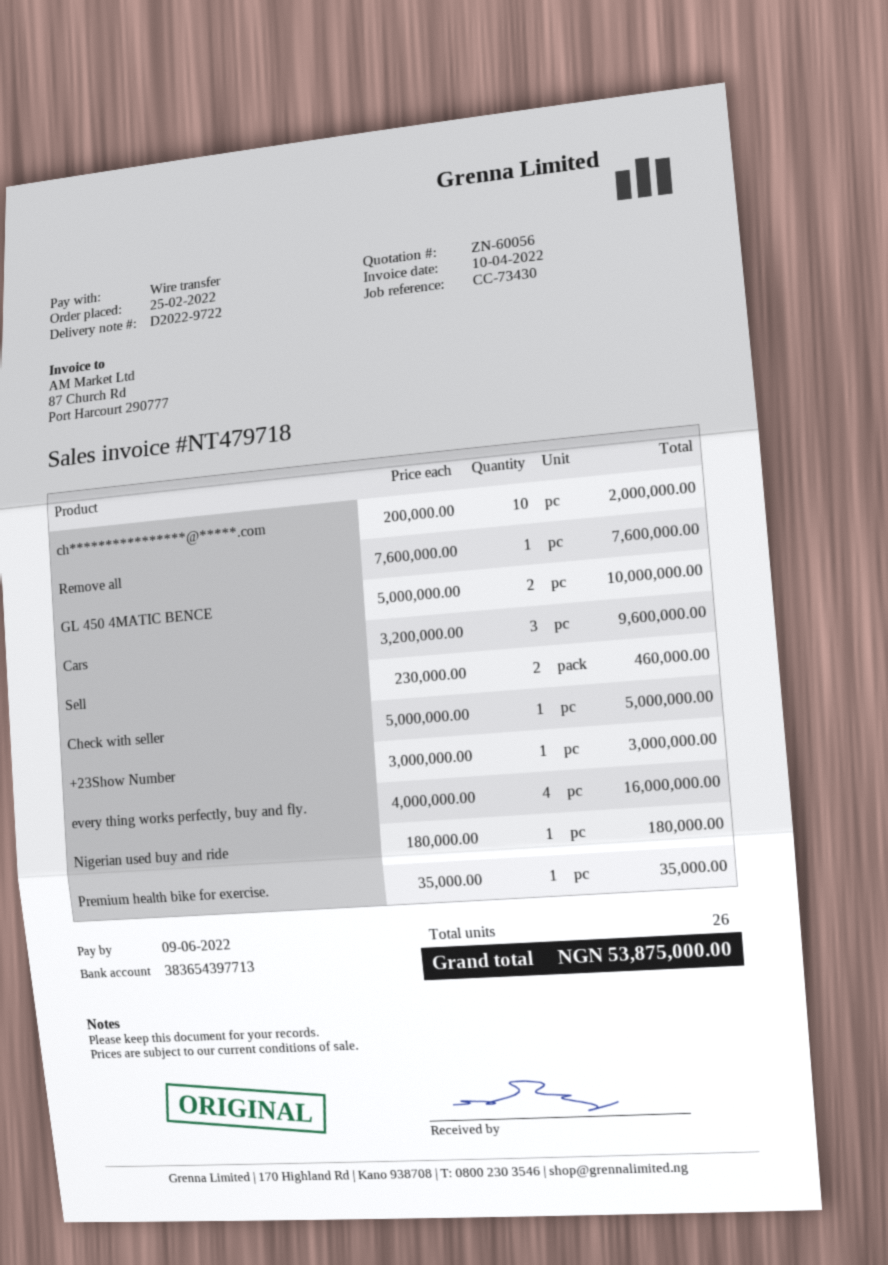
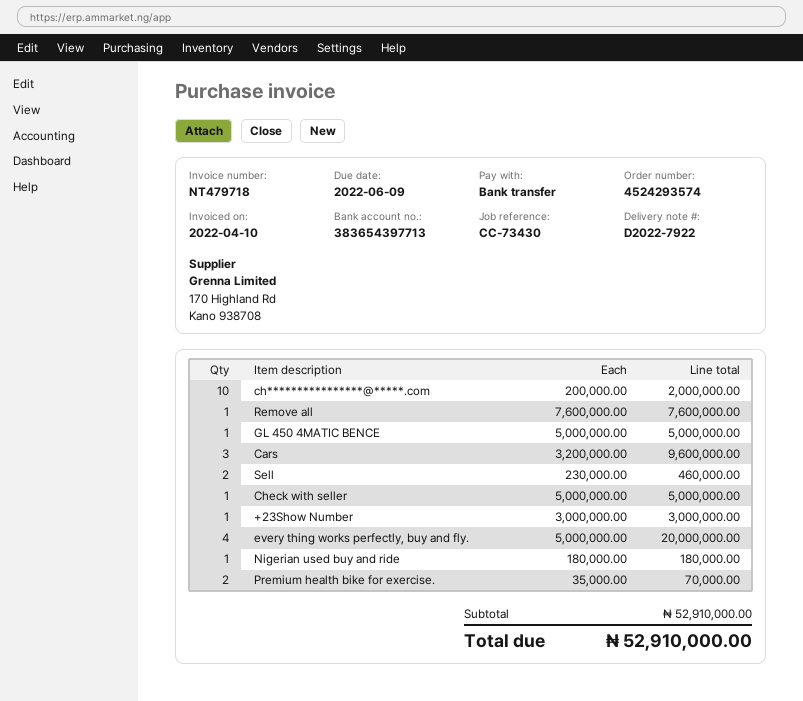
delivery note number: D2022-9722 -> D2022-7922
GL 450 4MATIC BENCE: 2 x 5000000.00 = 10000000.00 -> 1 x 5000000.00 = 5000000.00
every thing works perfectly, buy and fly.: 4 x 4000000.00 = 16000000.00 -> 4 x 5000000.00 = 20000000.00
Premium health bike for exercise.: 1 x 35000.00 = 35000.00 -> 2 x 35000.00 = 70000.00
total: 53875000.00 -> 52910000.00

